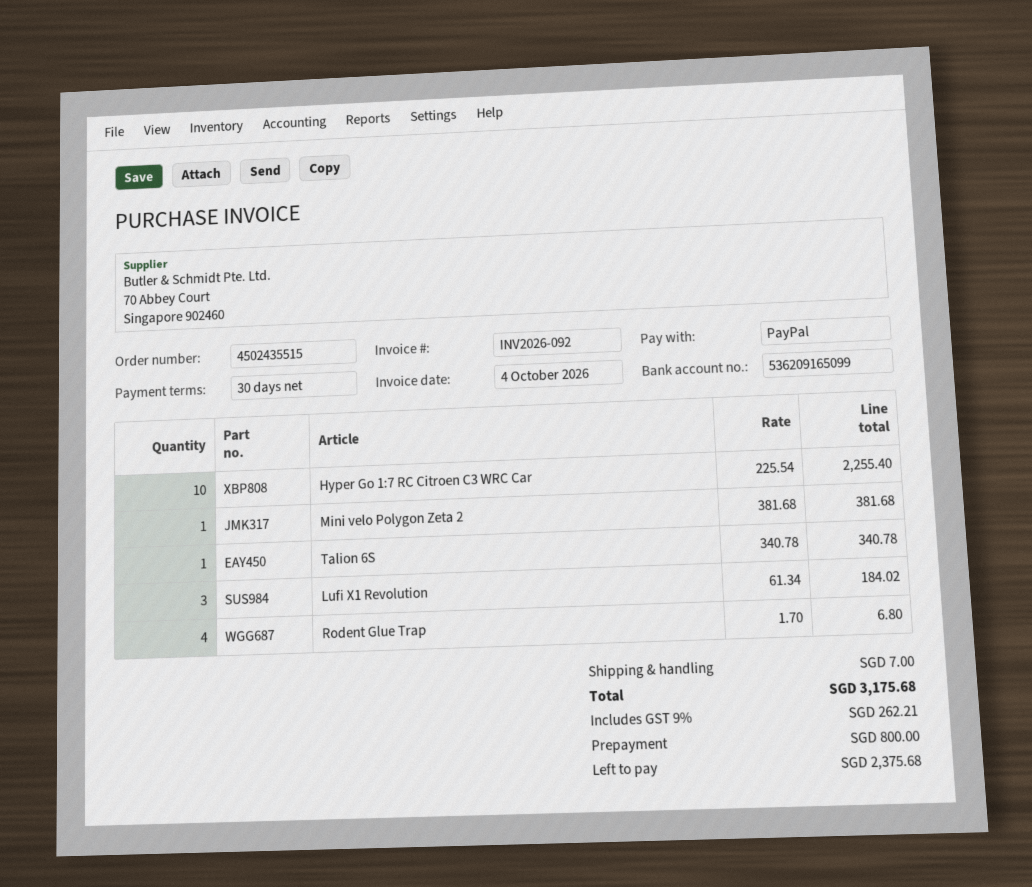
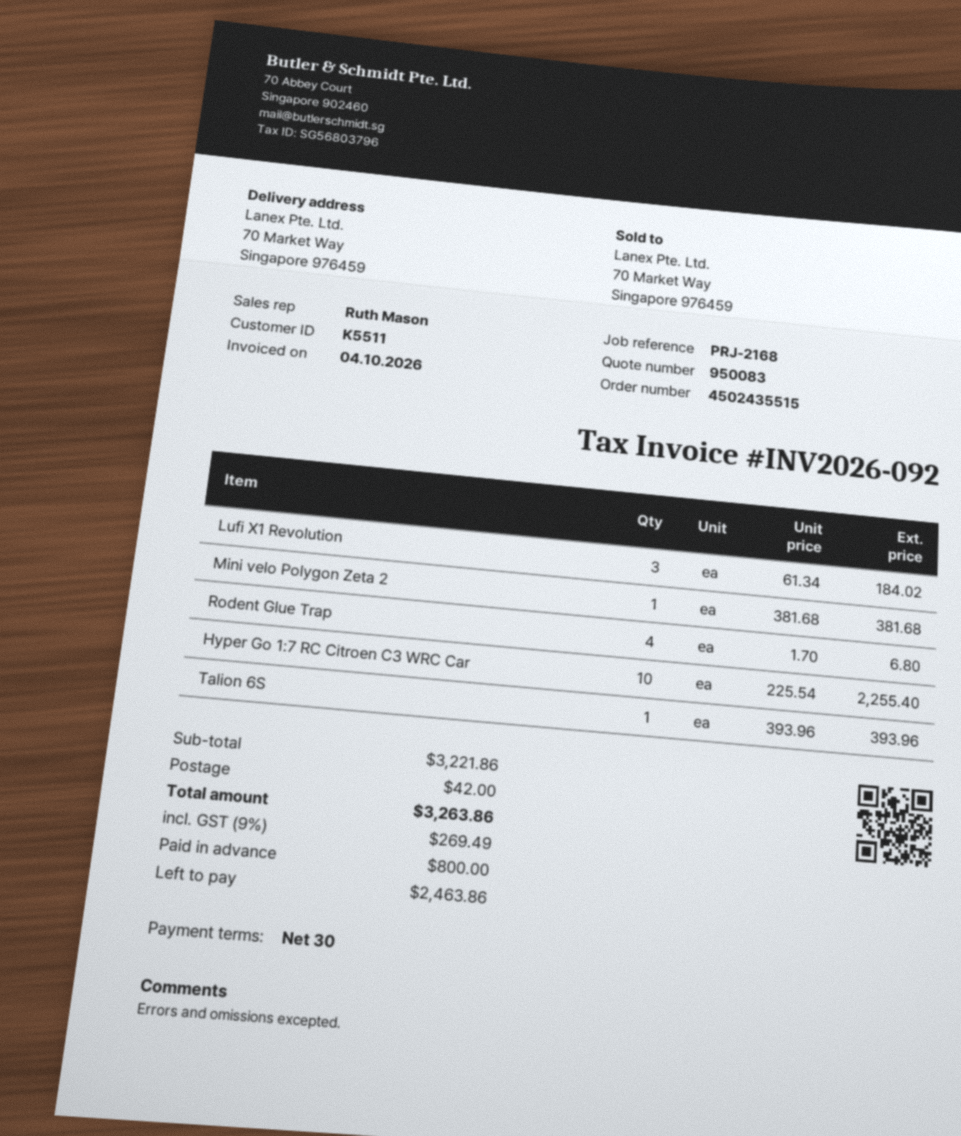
Talion 6S: 1 x 340.78 = 340.78 -> 1 x 393.96 = 393.96
shipping: 7.00 -> 42.00
tax: 9% = 262.21 -> 9% = 269.49
total: 3175.68 -> 3263.86
balance: 2375.68 -> 2463.86

